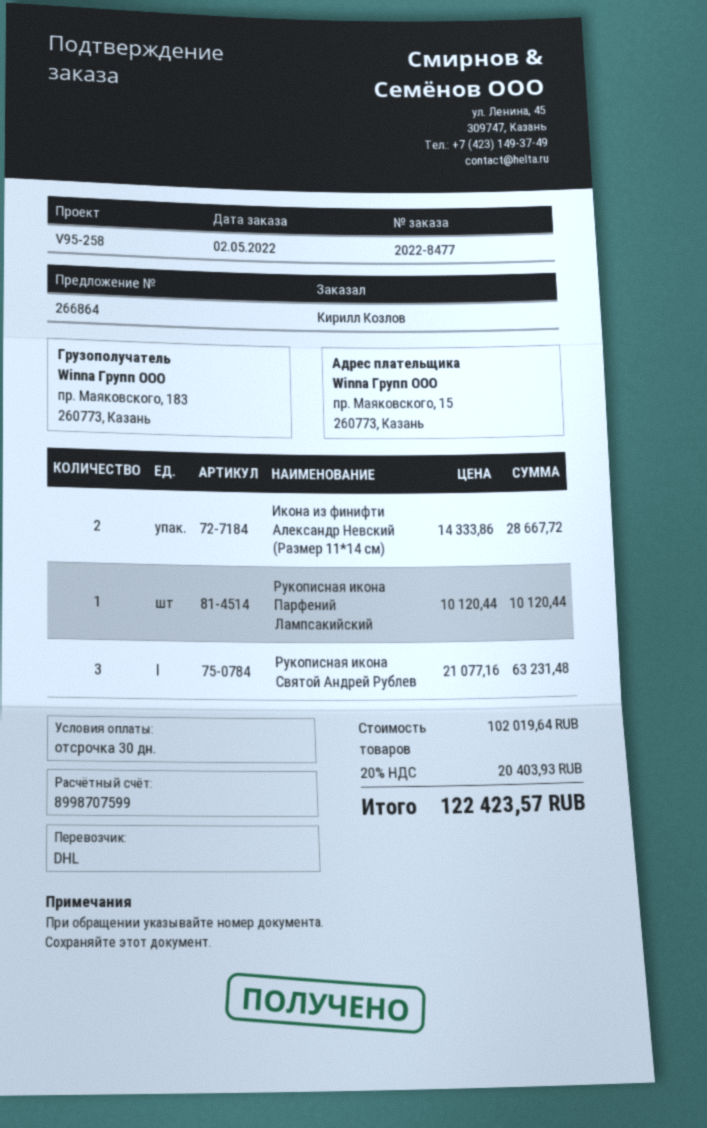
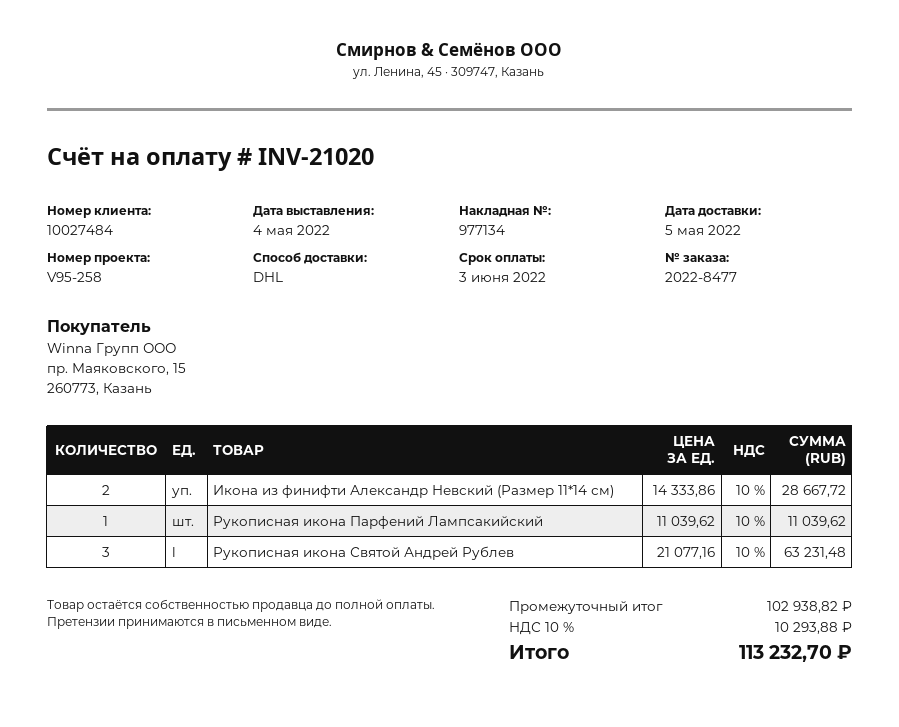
Рукописная икона Парфений Лампсакийский: 1 x 10120.44 = 10120.44 -> 1 x 11039.62 = 11039.62
subtotal: 102019.64 -> 102938.82
tax: 20% = 20403.93 -> 10% = 10293.88
total: 122423.57 -> 113232.70

